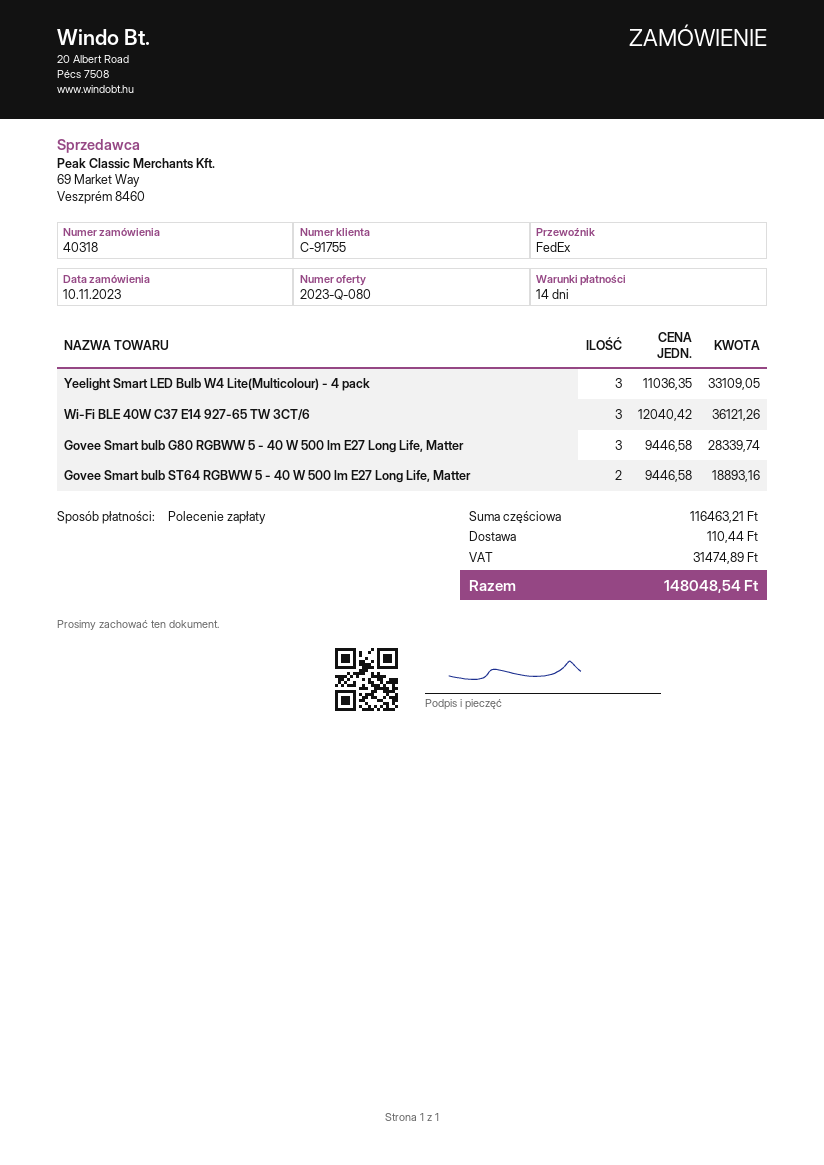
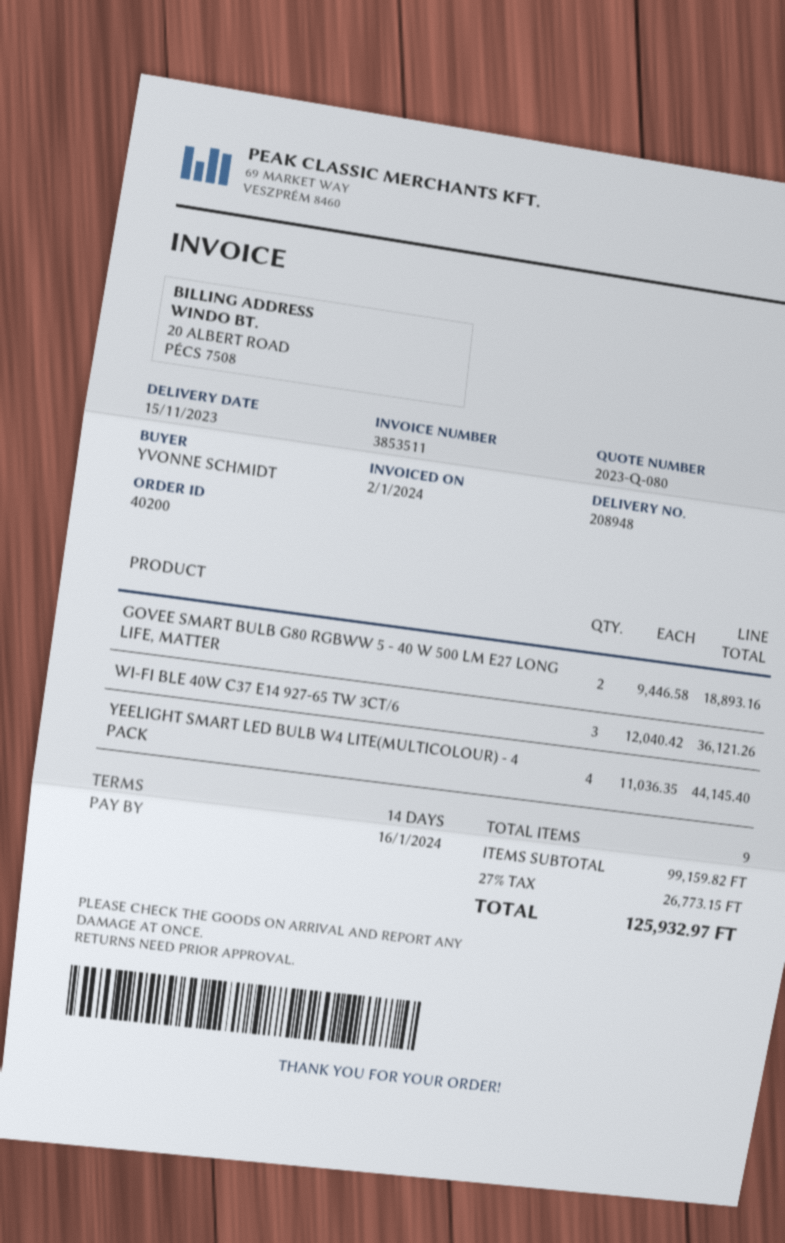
order number: 40318 -> 40200
Yeelight Smart LED Bulb W4 Lite(Multicolour) - 4 pack: 3 x 11036.35 = 33109.05 -> 4 x 11036.35 = 44145.40
Govee Smart bulb G80 RGBWW 5 - 40 W 500 lm E27 Long Life, Matter: 3 x 9446.58 = 28339.74 -> 2 x 9446.58 = 18893.16
Govee Smart bulb ST64 RGBWW 5 - 40 W 500 lm E27 Long Life, Matter: 2 x 9446.58 = 18893.16 -> none
subtotal: 116463.21 -> 99159.82
shipping: 110.44 -> none
tax: 31474.89 -> 26773.15
total: 148048.54 -> 125932.97

